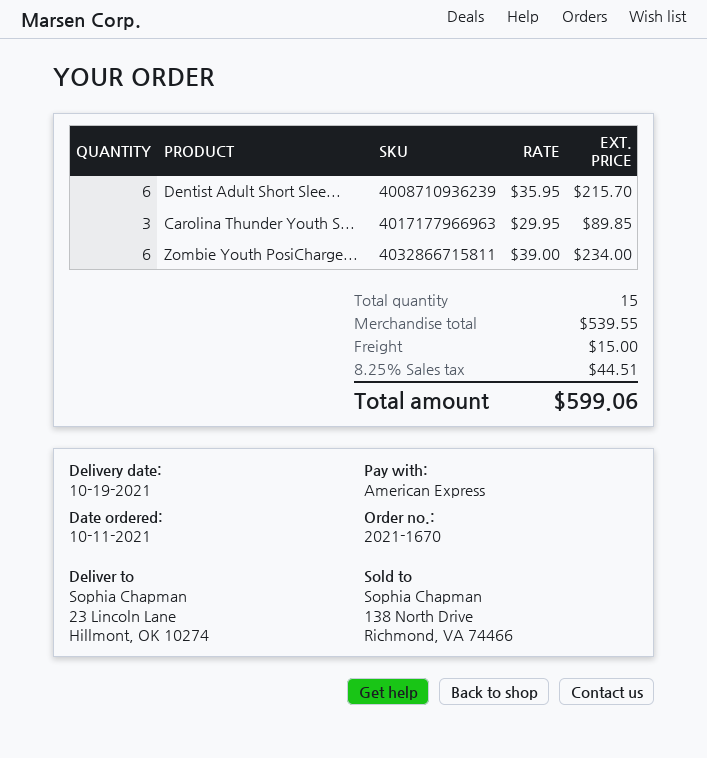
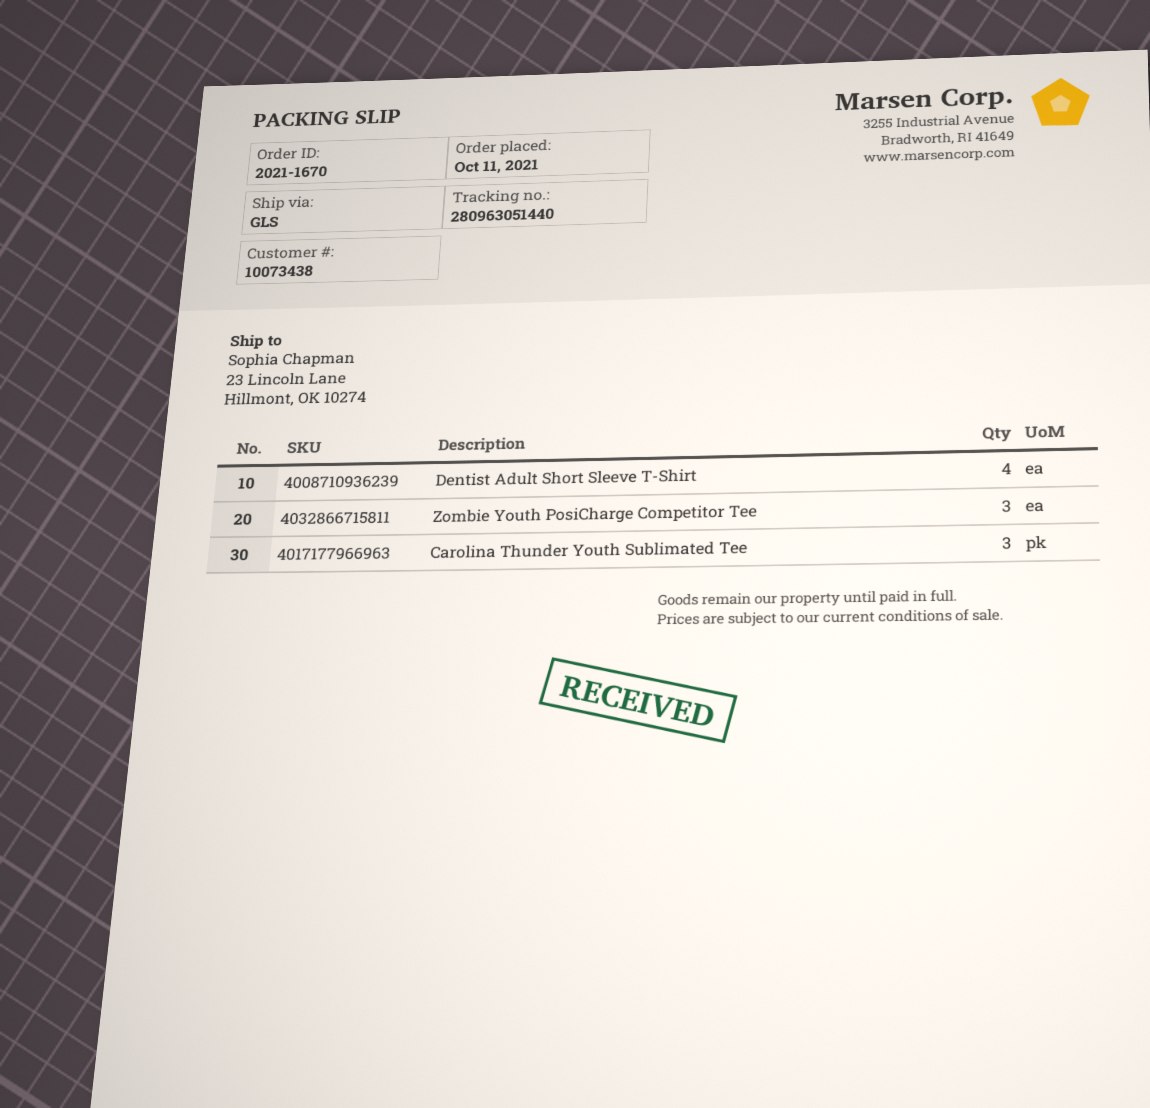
Dentist Adult Short Slee...: 6 -> 4
Zombie Youth PosiCharge...: 6 -> 3

